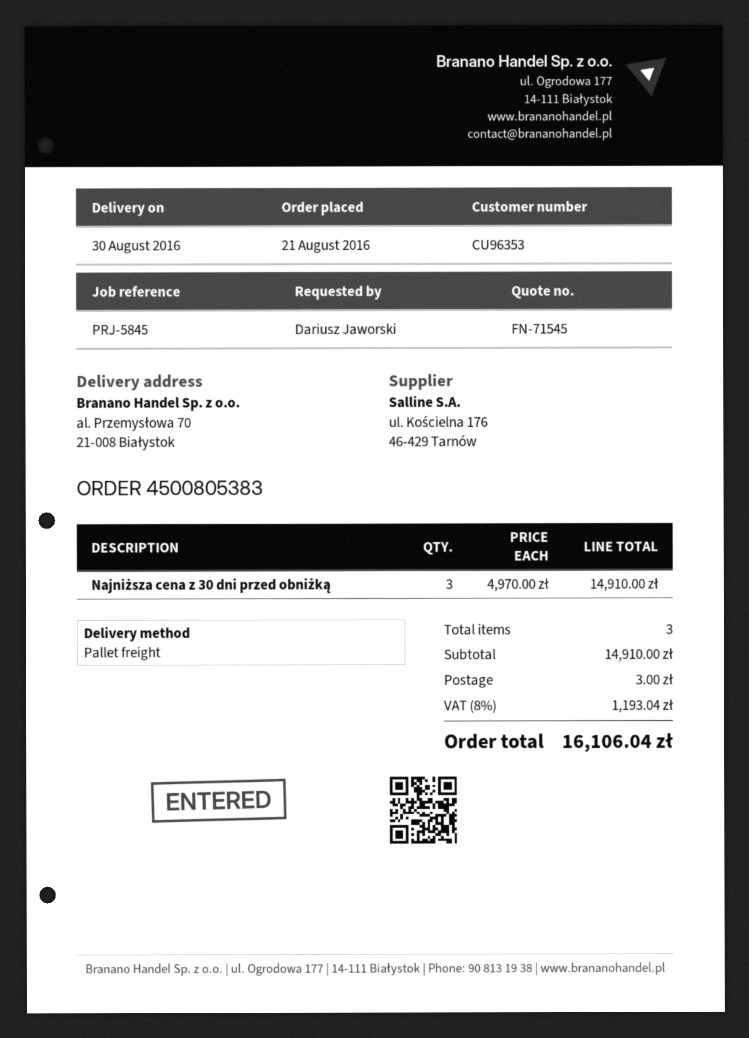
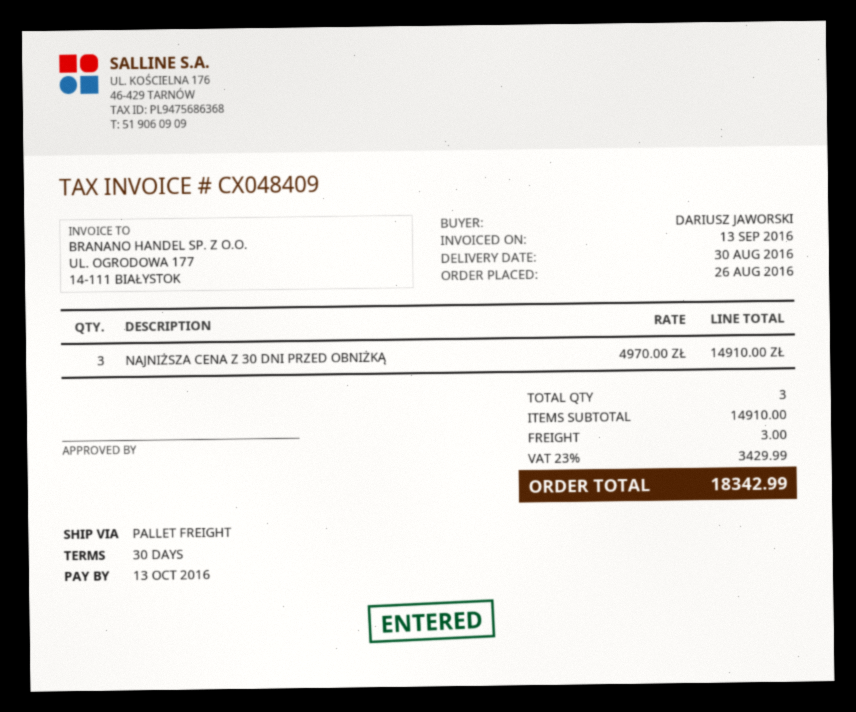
order date: 2016-08-21 -> 2016-08-26
tax: 8% = 1193.04 -> 23% = 3429.99
total: 16106.04 -> 18342.99

